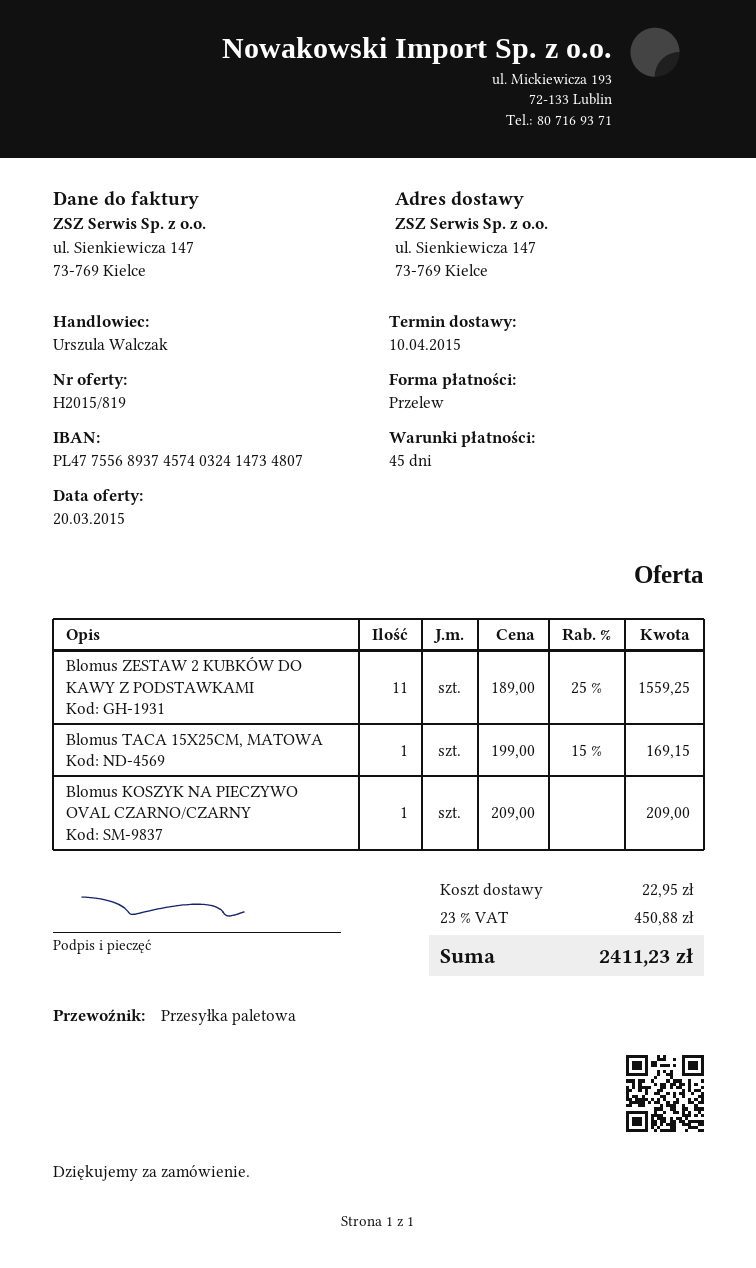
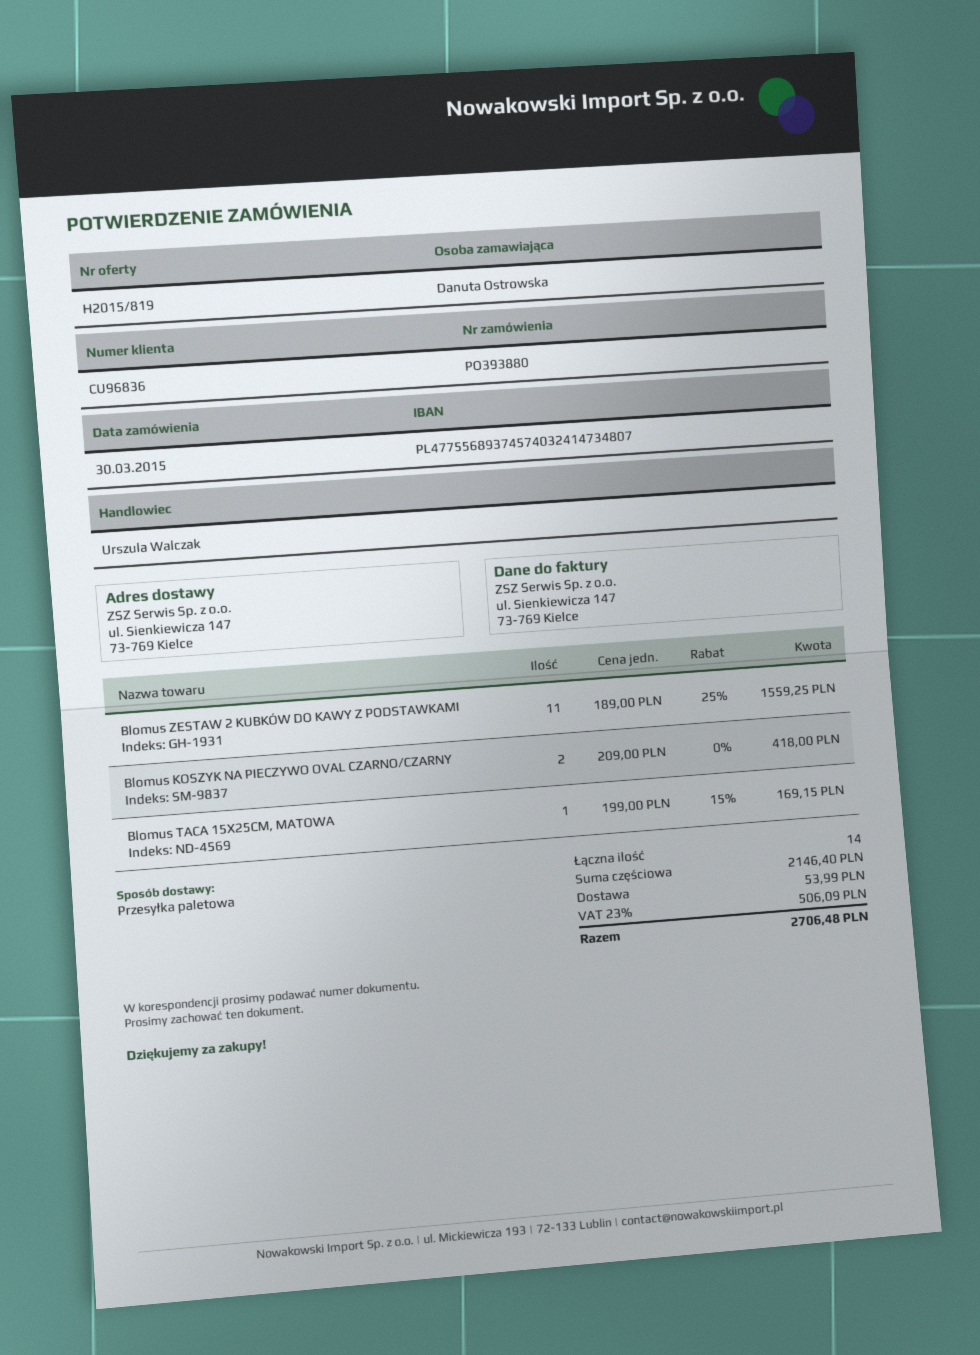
Blomus KOSZYK NA PIECZYWO OVAL CZARNO/CZARNY: 1 x 209.00 = 209.00 -> 2 x 209.00 = 418.00
shipping: 22.95 -> 53.99
tax: 23% = 450.88 -> 23% = 506.09
total: 2411.23 -> 2706.48

